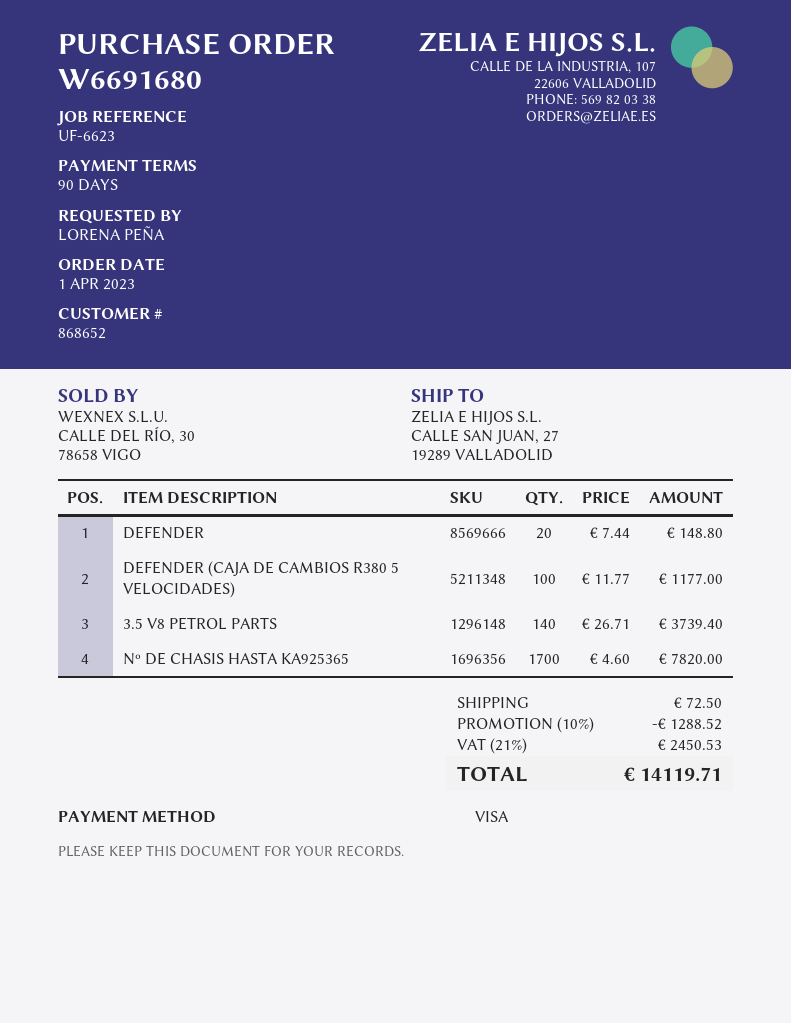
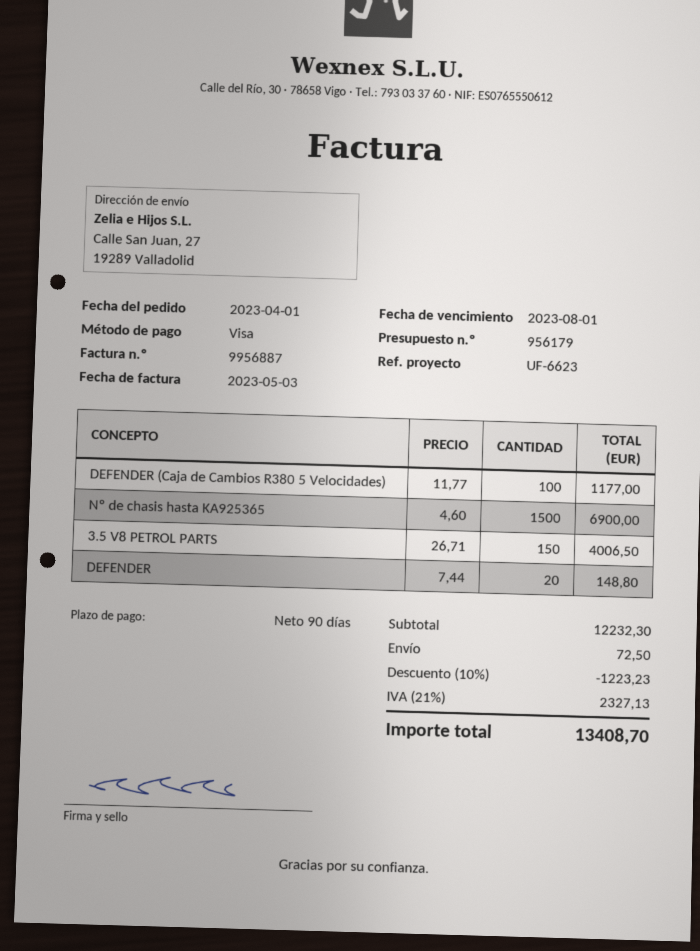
3.5 V8 PETROL PARTS: 140 x 26.71 = 3739.40 -> 150 x 26.71 = 4006.50
Nº DE CHASIS HASTA KA925365: 1700 x 4.60 = 7820.00 -> 1500 x 4.60 = 6900.00
discount: 10% = 1288.52 -> 10% = 1223.23
tax: 21% = 2450.53 -> 21% = 2327.13
total: 14119.71 -> 13408.70

